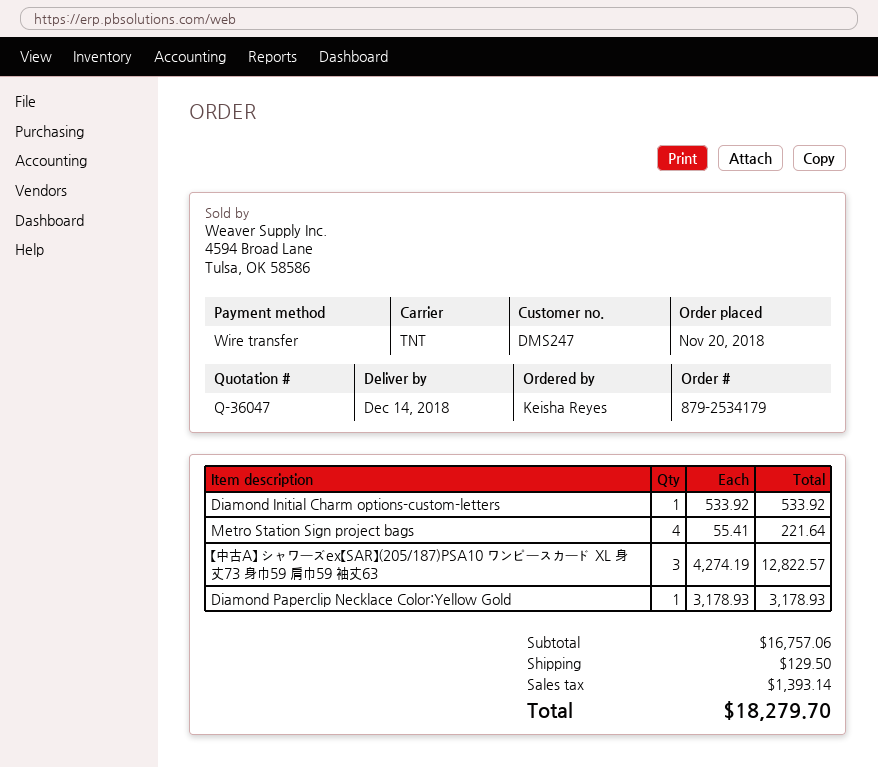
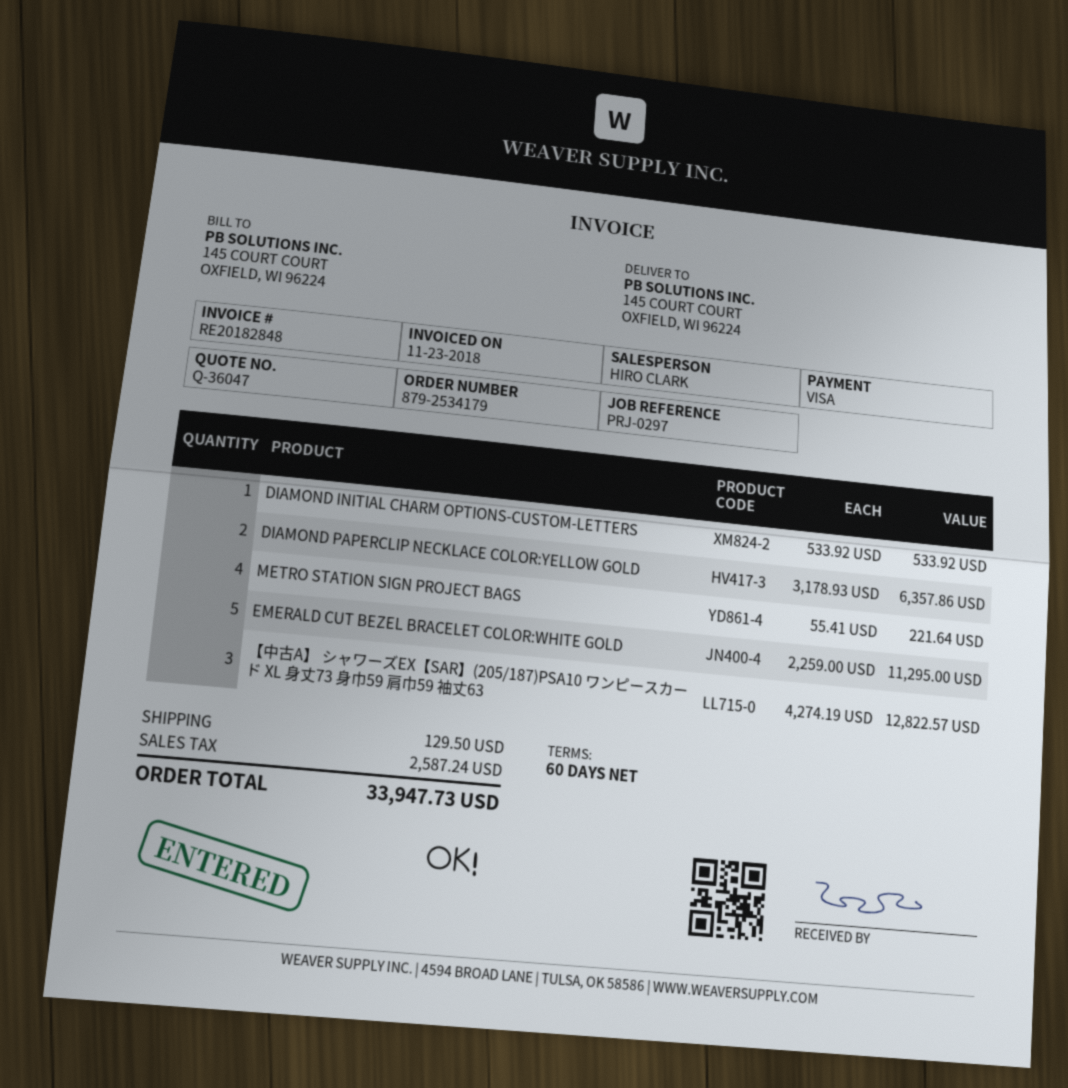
payment method: bank transfer -> Visa
Diamond Paperclip Necklace Color:Yellow Gold: 1 x 3178.93 = 3178.93 -> 2 x 3178.93 = 6357.86
EMERALD CUT BEZEL BRACELET COLOR:WHITE GOLD: none -> 5 x 2259.00 = 11295.00
tax: 1393.14 -> 2587.24
total: 18279.70 -> 33947.73

